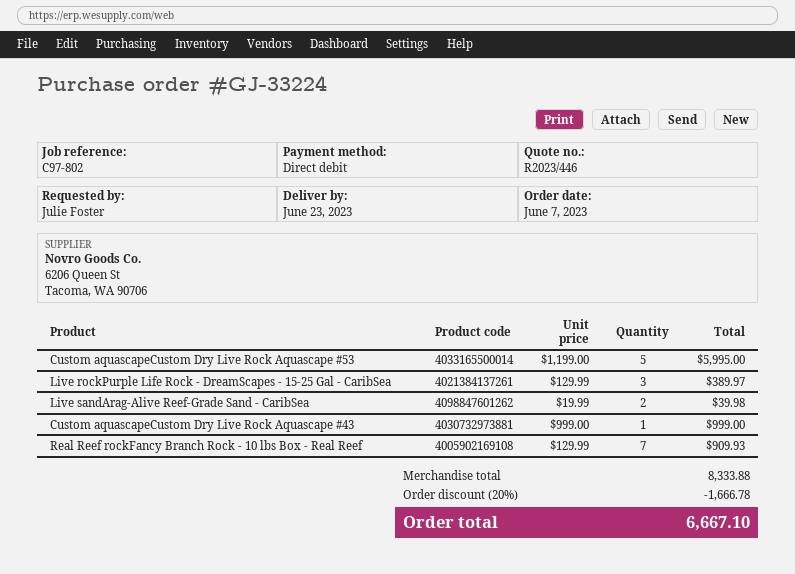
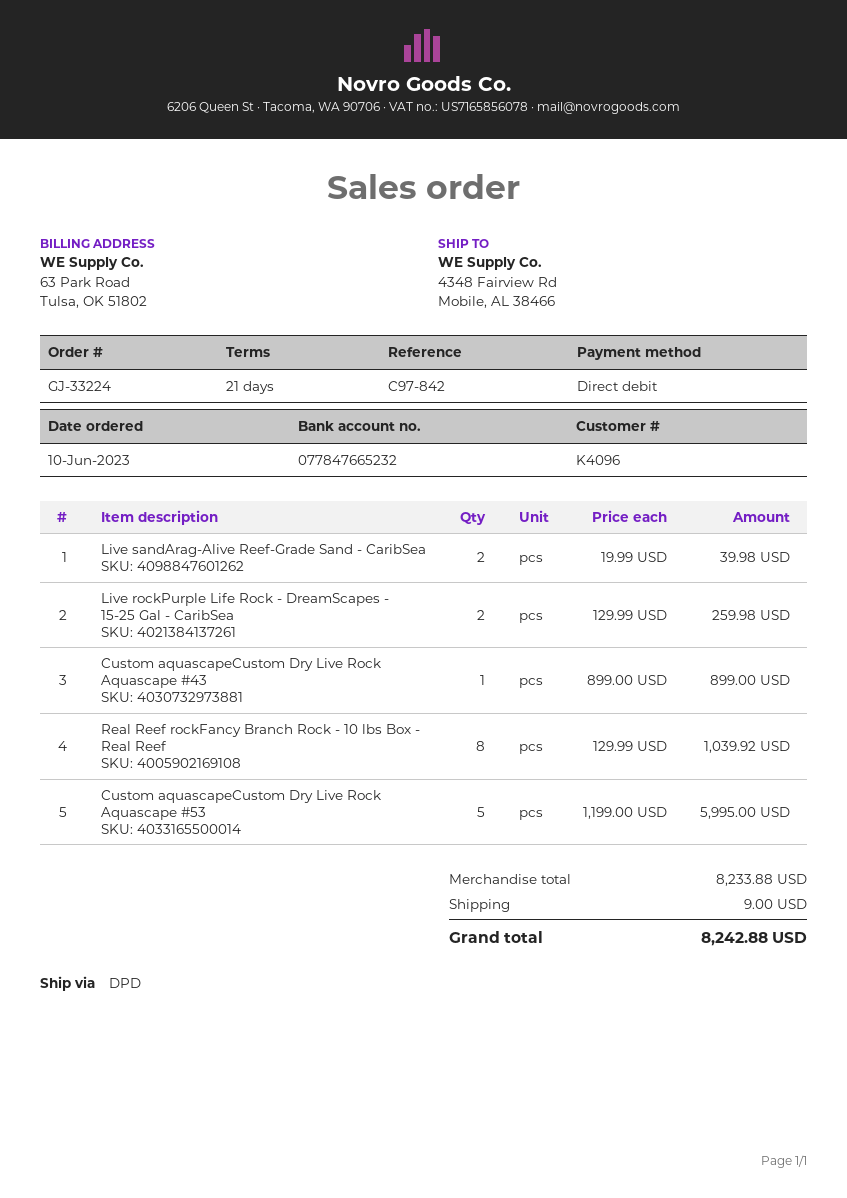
order date: 2023-06-07 -> 2023-06-10
reference: C97-802 -> C97-842
Live rockPurple Life Rock - DreamScapes - 15-25 Gal - CaribSea: 3 x 129.99 = 389.97 -> 2 x 129.99 = 259.98
Custom aquascapeCustom Dry Live Rock Aquascape #43: 1 x 999.00 = 999.00 -> 1 x 899.00 = 899.00
Real Reef rockFancy Branch Rock - 10 lbs Box - Real Reef: 7 x 129.99 = 909.93 -> 8 x 129.99 = 1039.92
subtotal: 8333.88 -> 8233.88
discount: 20% = 1666.78 -> none
shipping: none -> 9.00
total: 6667.10 -> 8242.88

